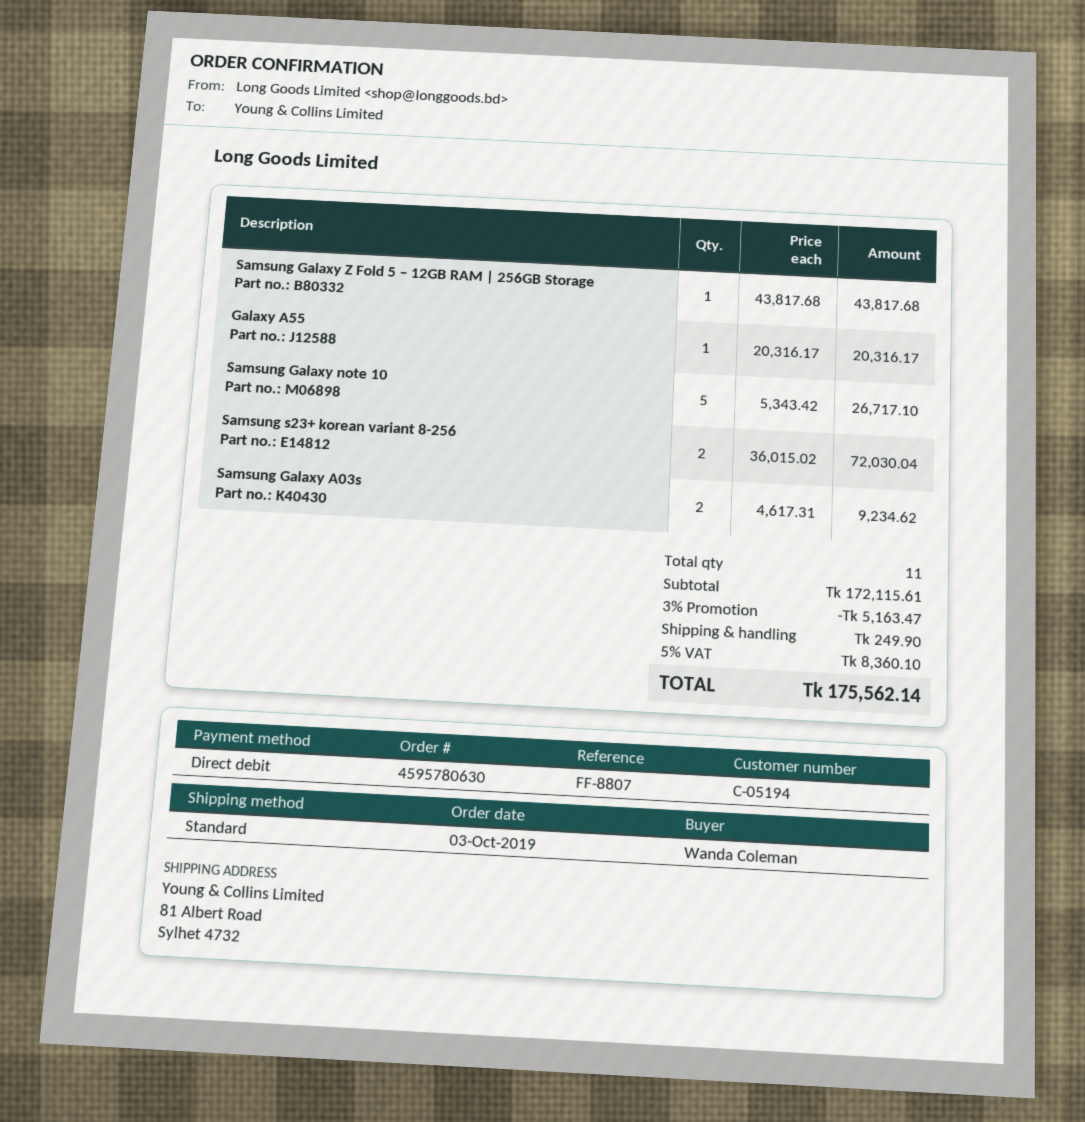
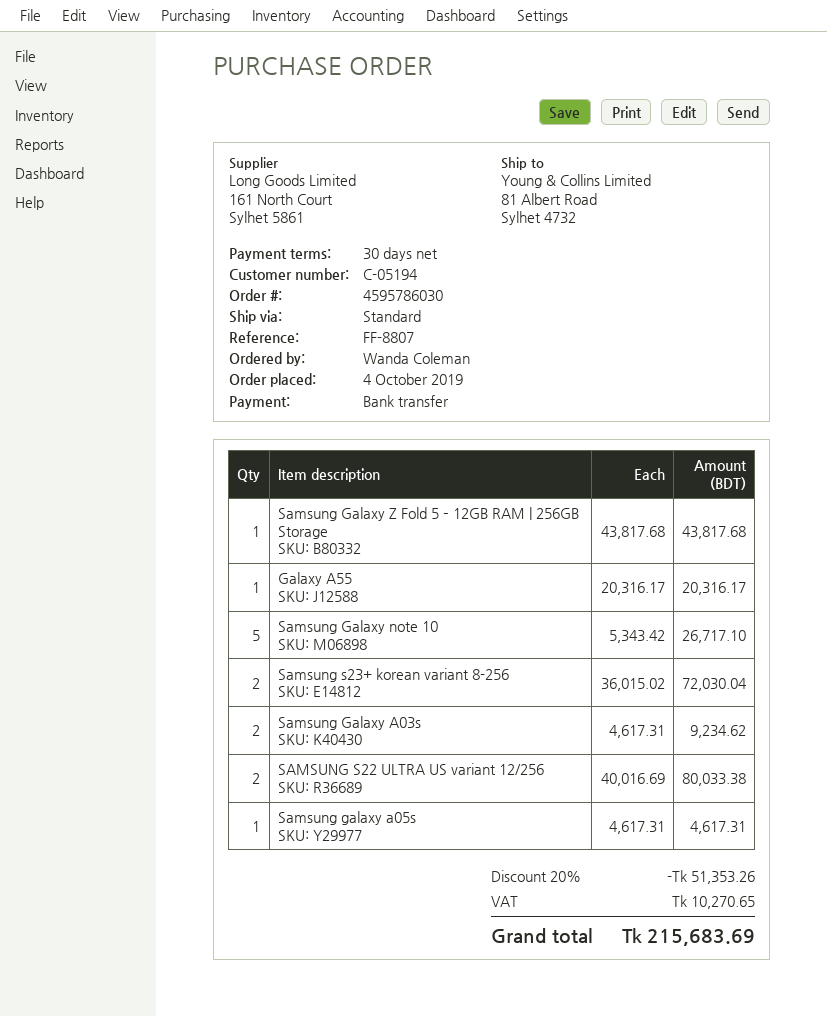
order number: 4595780630 -> 4595786030
order date: 2019-10-03 -> 2019-10-04
payment method: direct debit -> bank transfer
SAMSUNG S22 ULTRA US variant 12/256: none -> 2 x 40016.69 = 80033.38
Samsung galaxy a05s: none -> 1 x 4617.31 = 4617.31
discount: 3% = 5163.47 -> 20% = 51353.26
shipping: 249.90 -> none
tax: 8360.10 -> 10270.65
total: 175562.14 -> 215683.69

